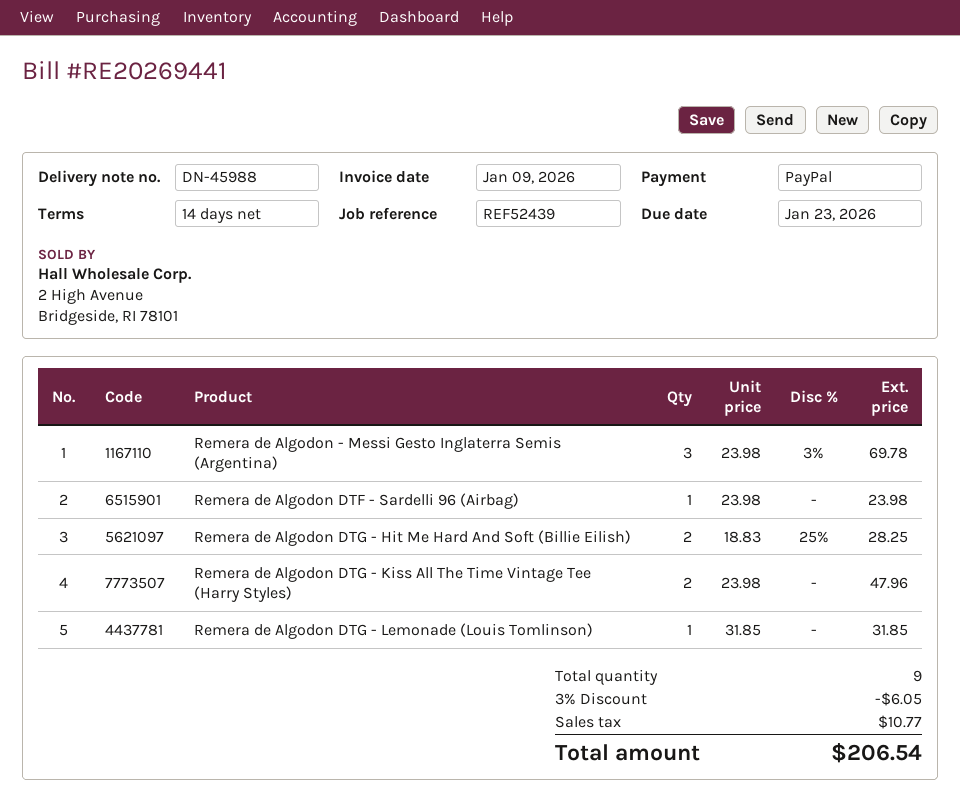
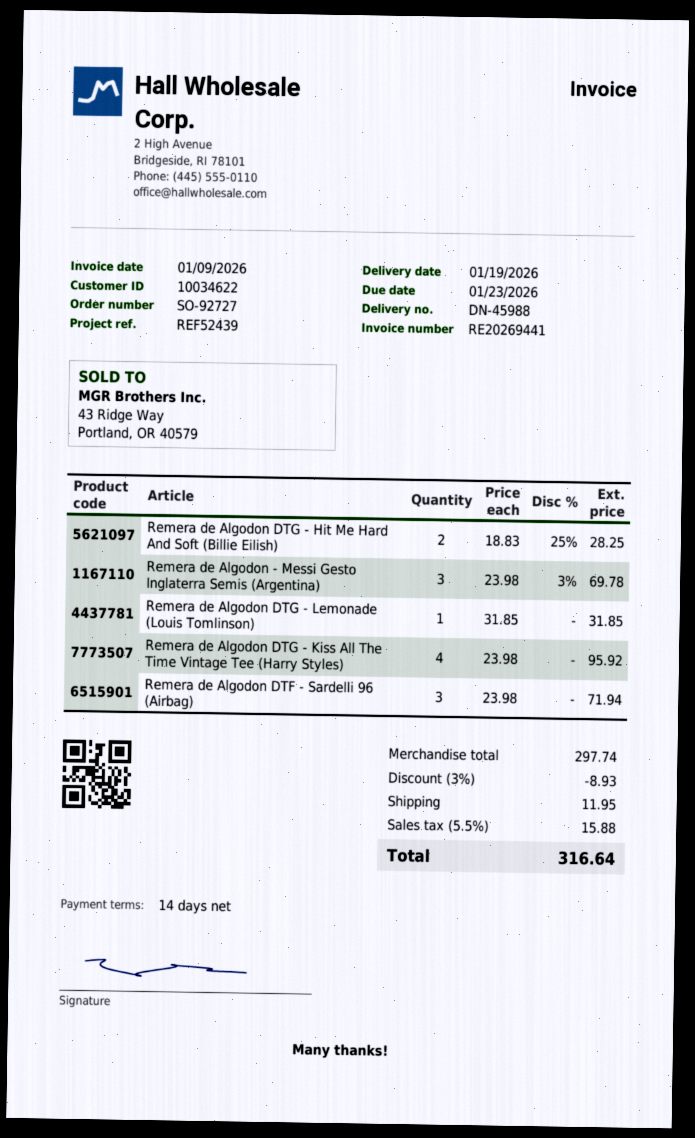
Remera de Algodon DTF - Sardelli 96 (Airbag): 1 x 23.98 = 23.98 -> 3 x 23.98 = 71.94
Remera de Algodon DTG - Kiss All The Time Vintage Tee (Harry Styles): 2 x 23.98 = 47.96 -> 4 x 23.98 = 95.92
discount: 3% = 6.05 -> 3% = 8.93
shipping: none -> 11.95
tax: 10.77 -> 15.88
total: 206.54 -> 316.64

